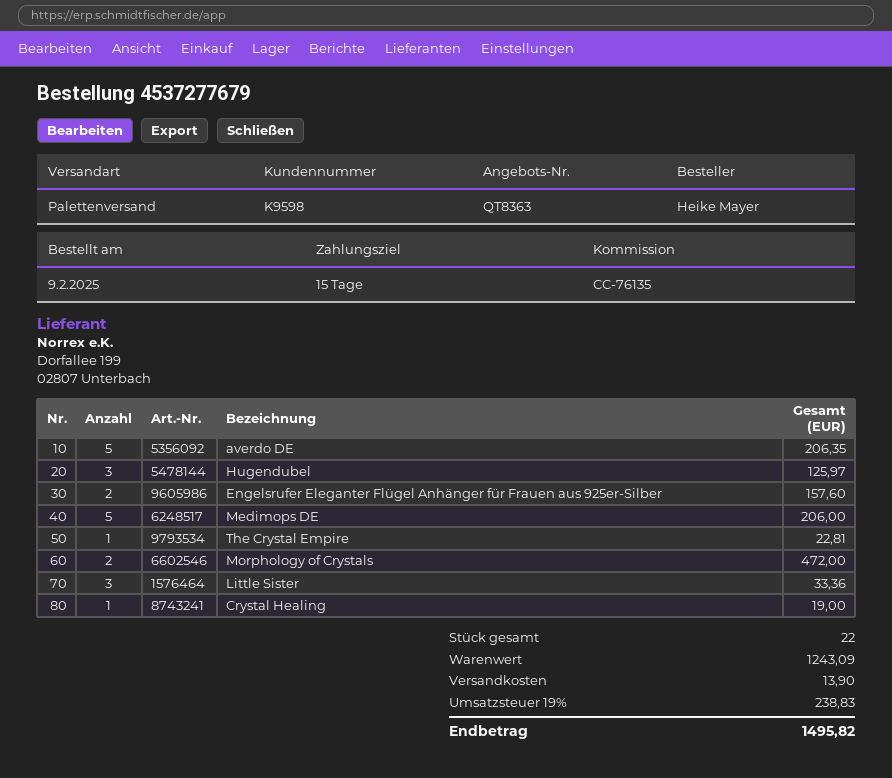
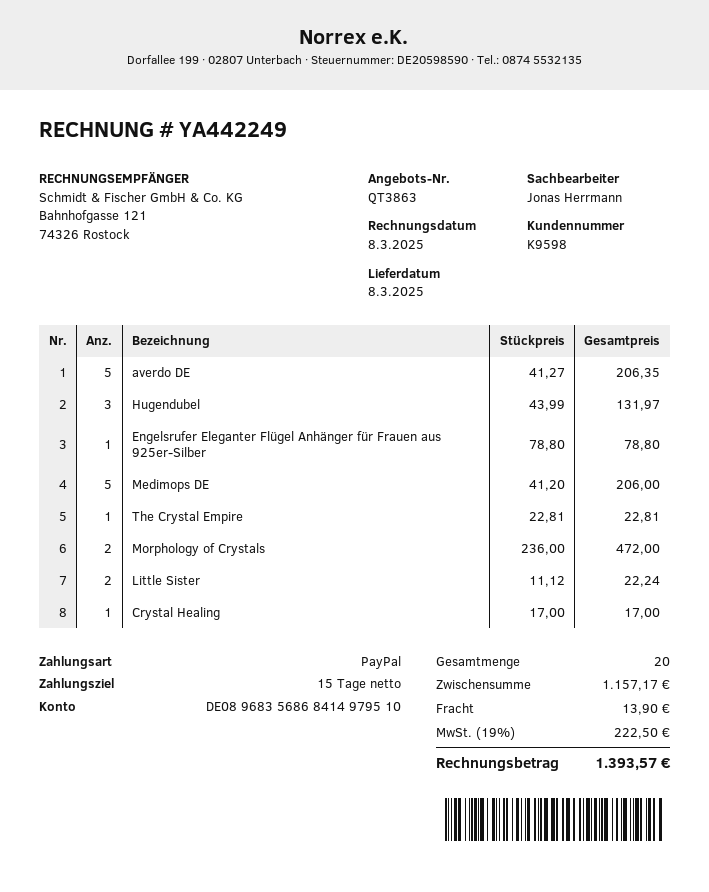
quote number: QT8363 -> QT3863
Hugendubel: 3 for 125.97 -> 3 for 131.97
Engelsrufer Eleganter Flügel Anhänger für Frauen aus 925er-Silber: 2 for 157.60 -> 1 for 78.80
Little Sister: 3 for 33.36 -> 2 for 22.24
Crystal Healing: 1 for 19.00 -> 1 for 17.00
total quantity: 22 -> 20
subtotal: 1243.09 -> 1157.17
tax: 19% = 238.83 -> 19% = 222.50
total: 1495.82 -> 1393.57

